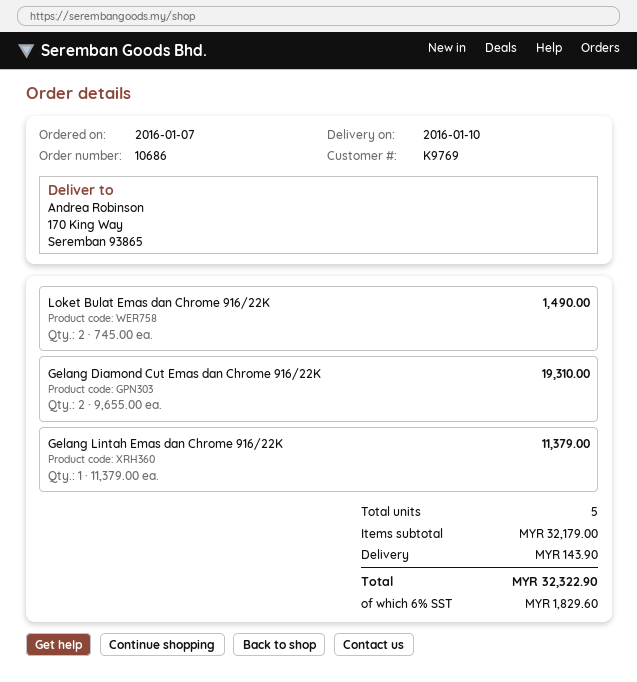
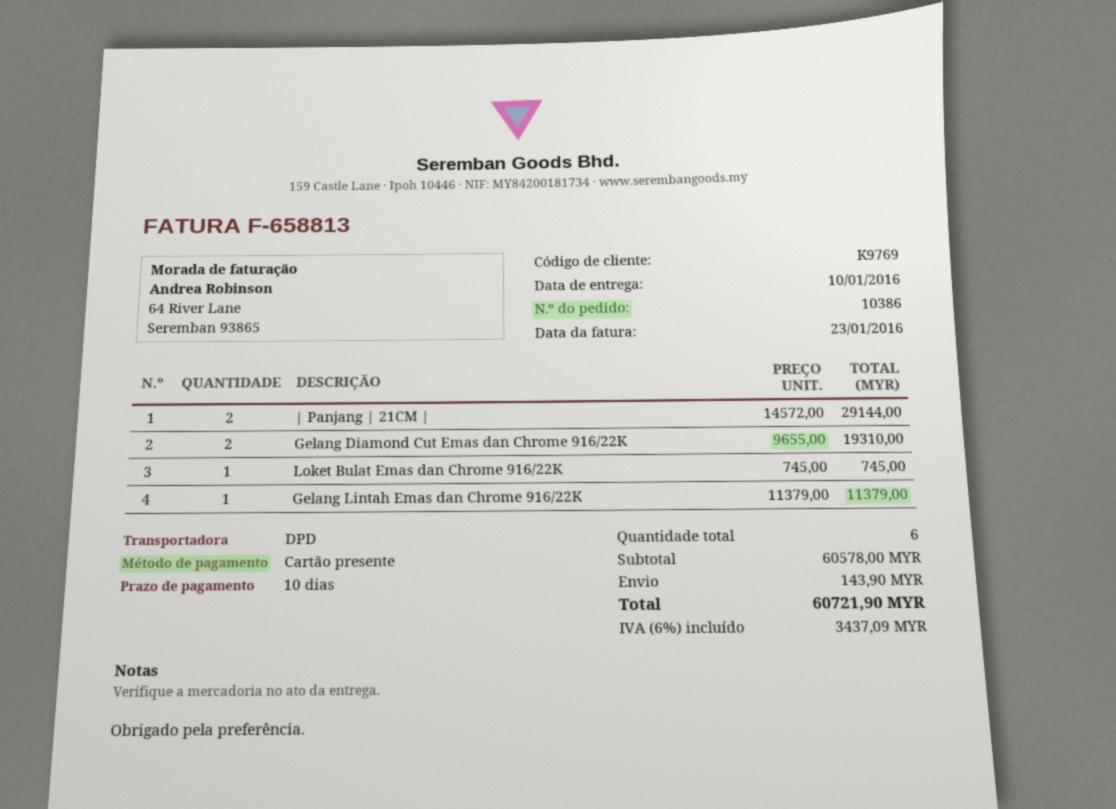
order number: 10686 -> 10386
Loket Bulat Emas dan Chrome 916/22K: 2 x 745.00 = 1490.00 -> 1 x 745.00 = 745.00
| Panjang | 21CM |: none -> 2 x 14572.00 = 29144.00
total quantity: 5 -> 6
subtotal: 32179.00 -> 60578.00
tax: 6% = 1829.60 -> 6% = 3437.09
total: 32322.90 -> 60721.90

